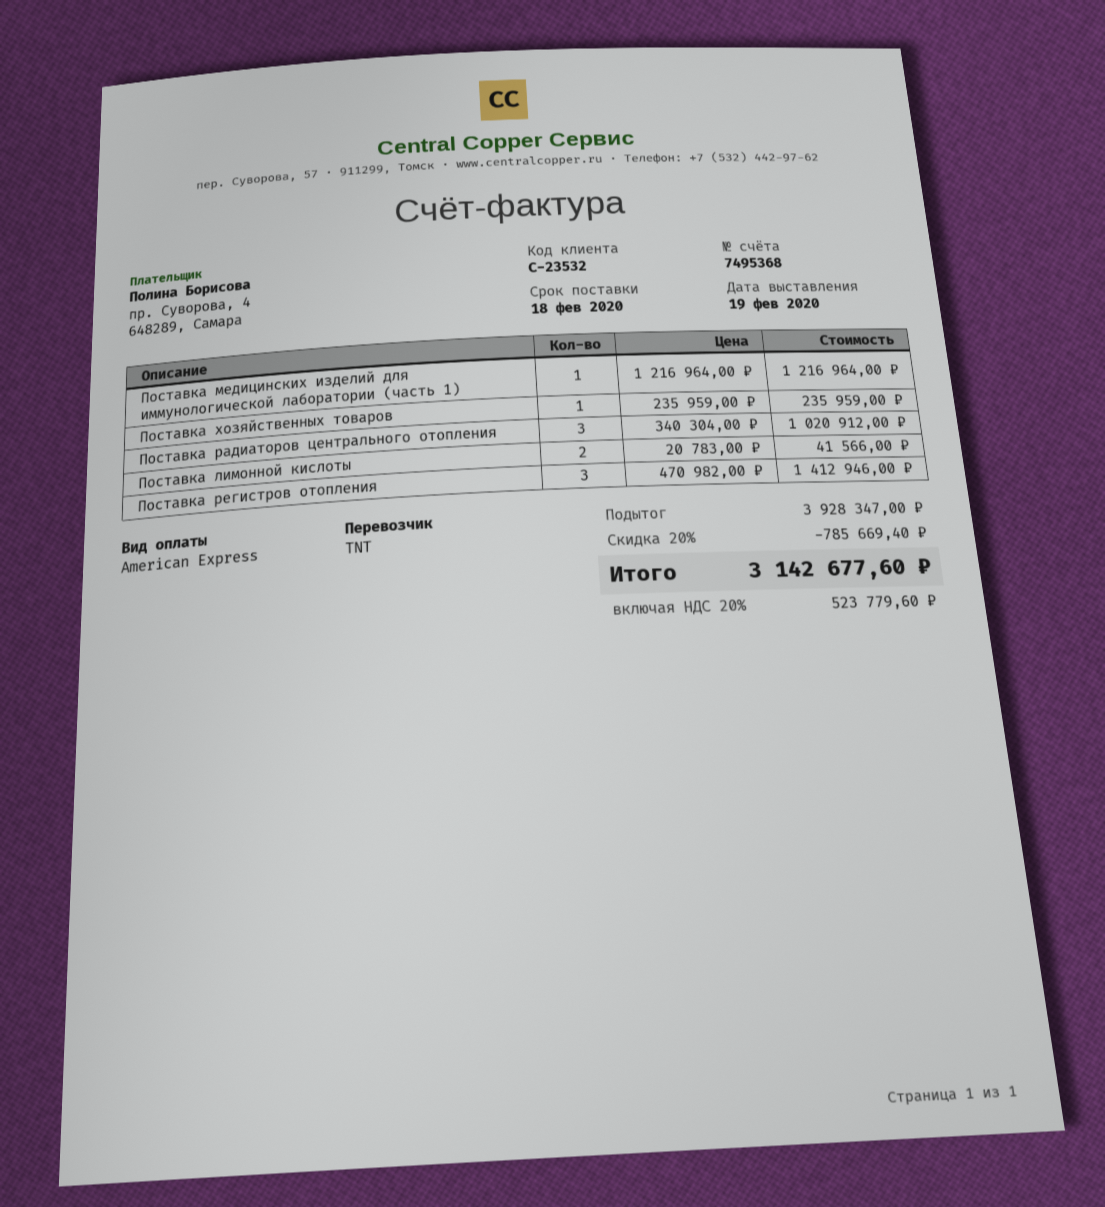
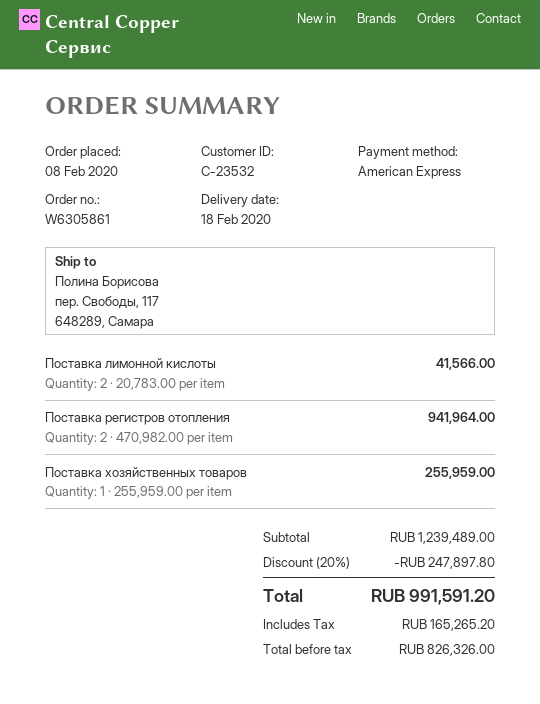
Поставка медицинских изделий для иммунологической лаборатории (часть 1): 1 x 1216964.00 = 1216964.00 -> none
Поставка хозяйственных товаров: 1 x 235959.00 = 235959.00 -> 1 x 255959.00 = 255959.00
Поставка радиаторов центрального отопления: 3 x 340304.00 = 1020912.00 -> none
Поставка регистров отопления: 3 x 470982.00 = 1412946.00 -> 2 x 470982.00 = 941964.00
subtotal: 3928347.00 -> 1239489.00
discount: 20% = 785669.40 -> 20% = 247897.80
tax: 523779.60 -> 165265.20
total: 3142677.60 -> 991591.20

